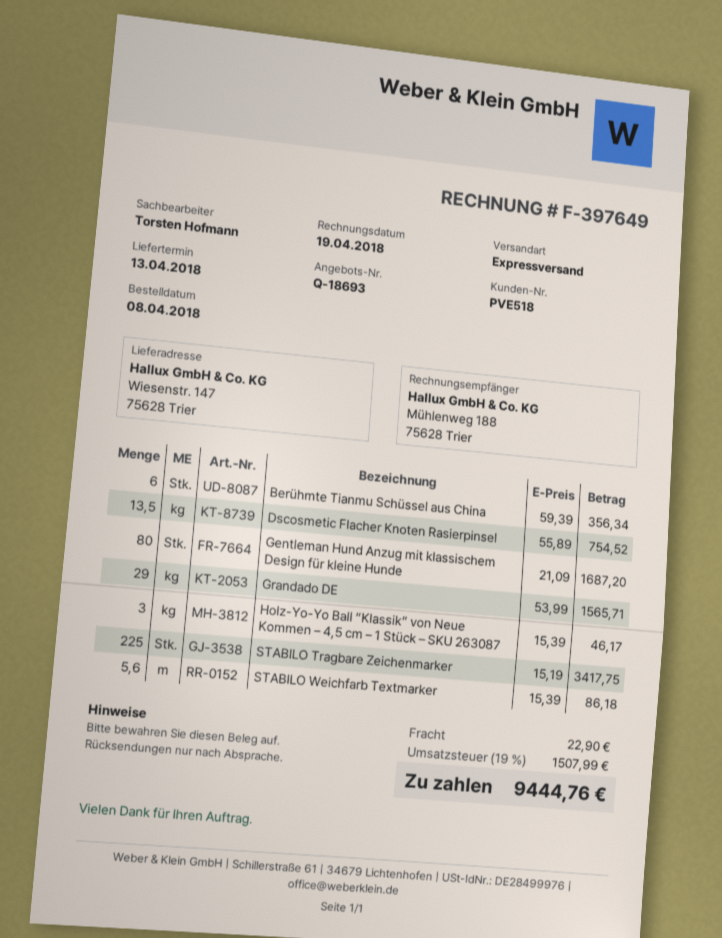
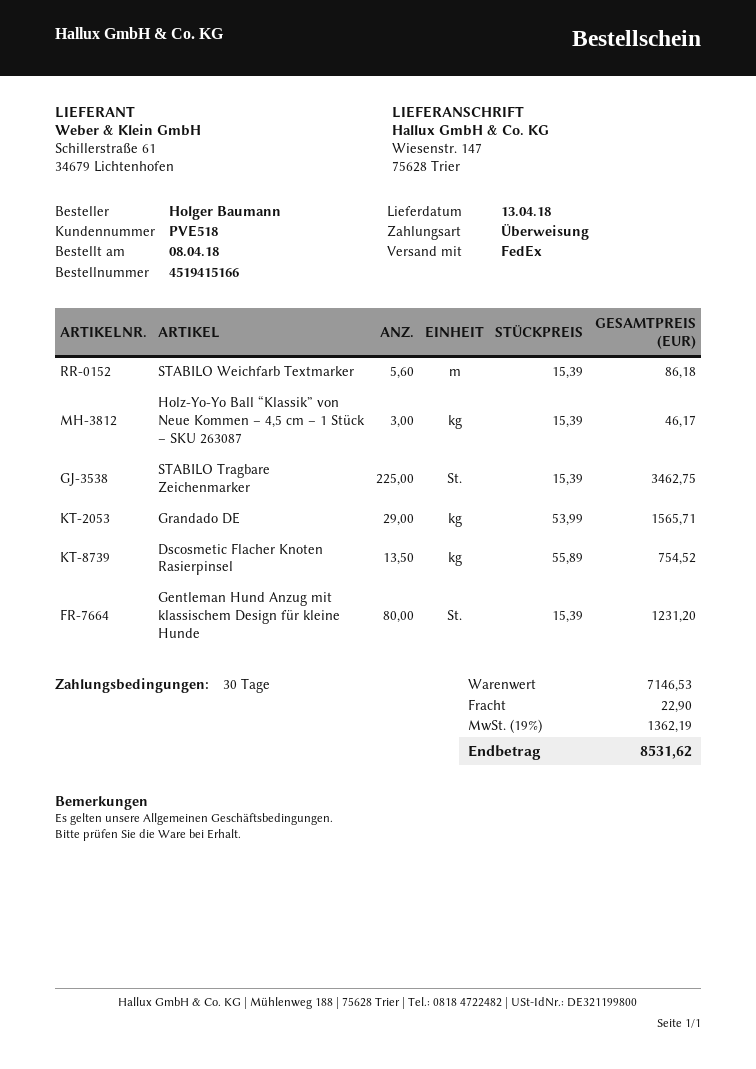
shipping method: express -> FedEx
Berühmte Tianmu Schüssel aus China: 6 x 59.39 = 356.34 -> none
Gentleman Hund Anzug mit klassischem Design für kleine Hunde: 80 x 21.09 = 1687.20 -> 80 x 15.39 = 1231.20
STABILO Tragbare Zeichenmarker: 225 x 15.19 = 3417.75 -> 225 x 15.39 = 3462.75
tax: 19% = 1507.99 -> 19% = 1362.19
total: 9444.76 -> 8531.62

